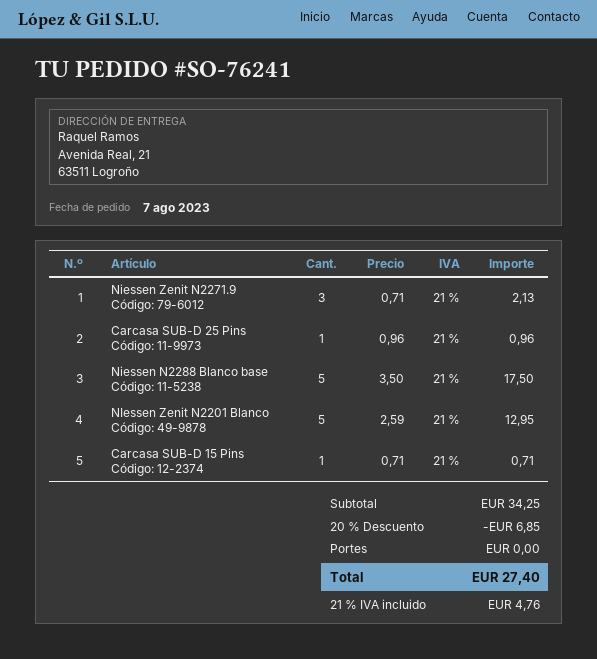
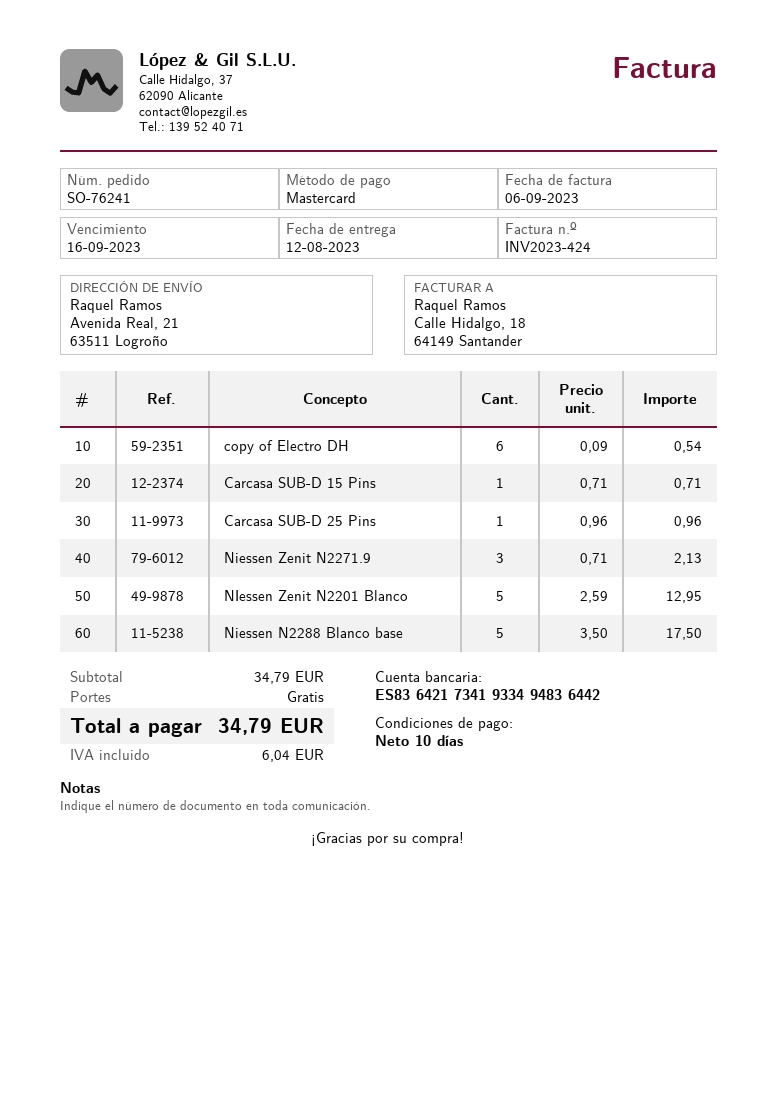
copy of Electro DH: none -> 6 x 0.09 = 0.54
subtotal: 34.25 -> 34.79
discount: 20% = 6.85 -> none
tax: 4.76 -> 6.04
total: 27.40 -> 34.79

